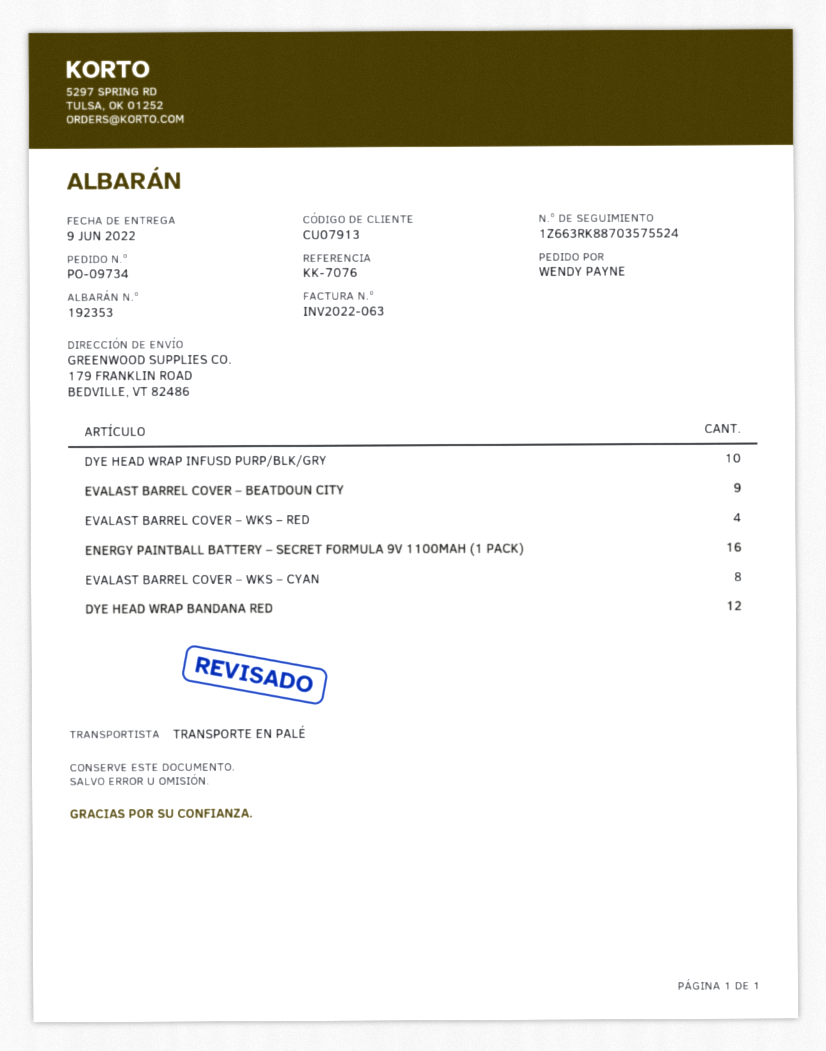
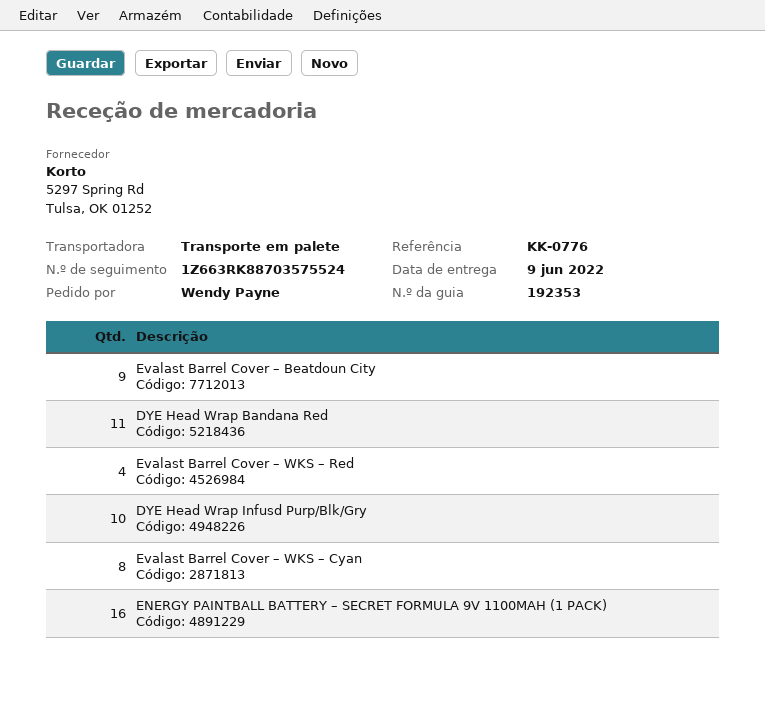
reference: KK-7076 -> KK-0776
DYE HEAD WRAP BANDANA RED: 12 -> 11

